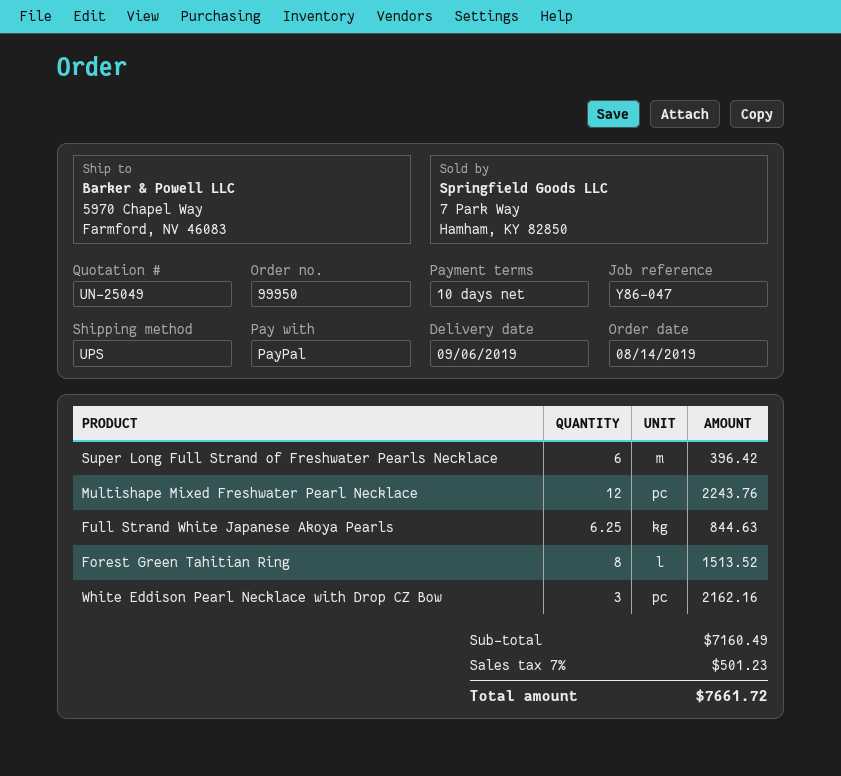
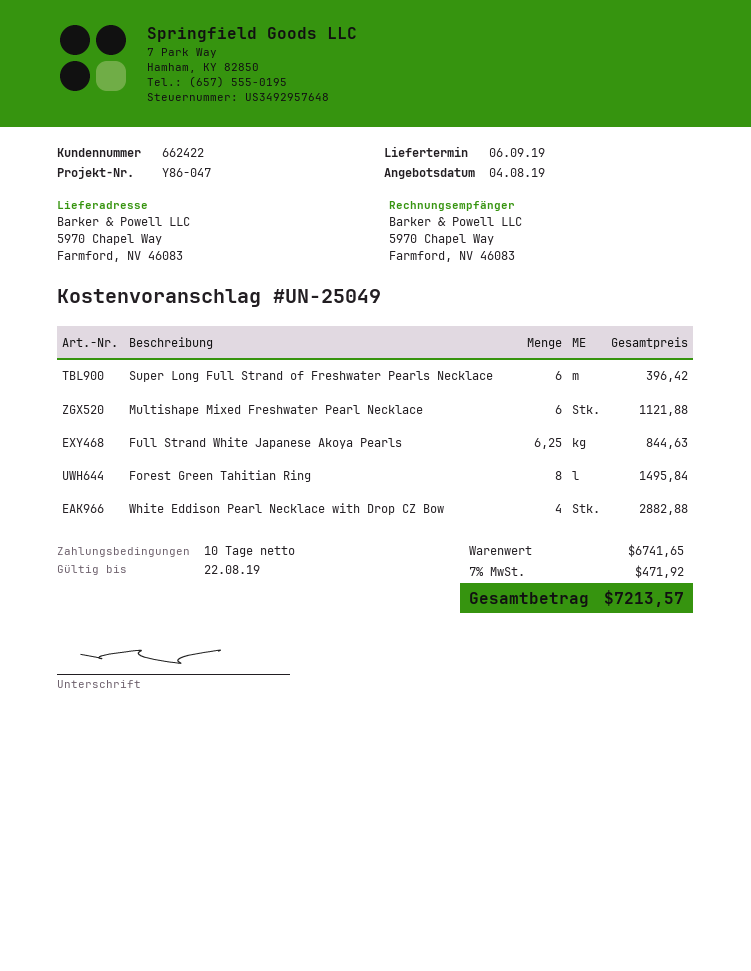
Multishape Mixed Freshwater Pearl Necklace: 12 for 2243.76 -> 6 for 1121.88
Forest Green Tahitian Ring: 8 for 1513.52 -> 8 for 1495.84
White Eddison Pearl Necklace with Drop CZ Bow: 3 for 2162.16 -> 4 for 2882.88
subtotal: 7160.49 -> 6741.65
tax: 7% = 501.23 -> 7% = 471.92
total: 7661.72 -> 7213.57

